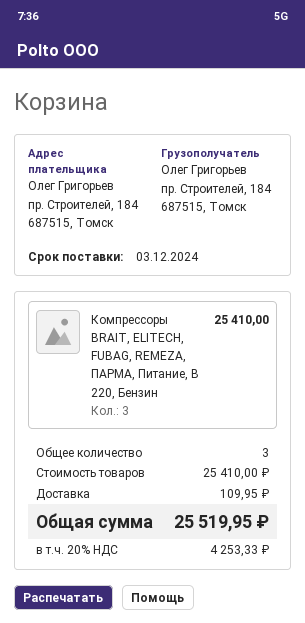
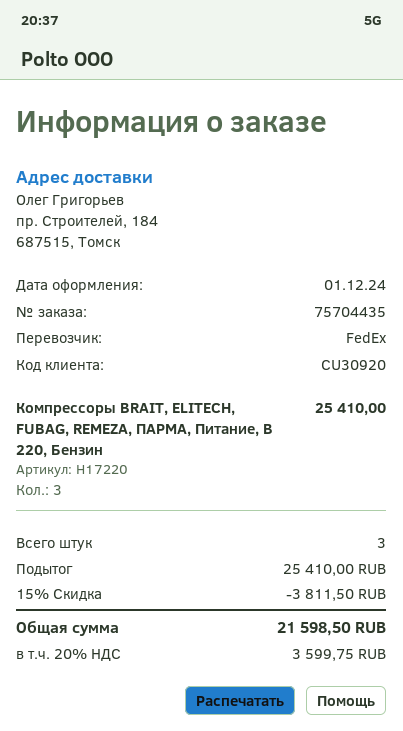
discount: none -> 15% = 3811.50
shipping: 109.95 -> none
tax: 20% = 4253.33 -> 20% = 3599.75
total: 25519.95 -> 21598.50

